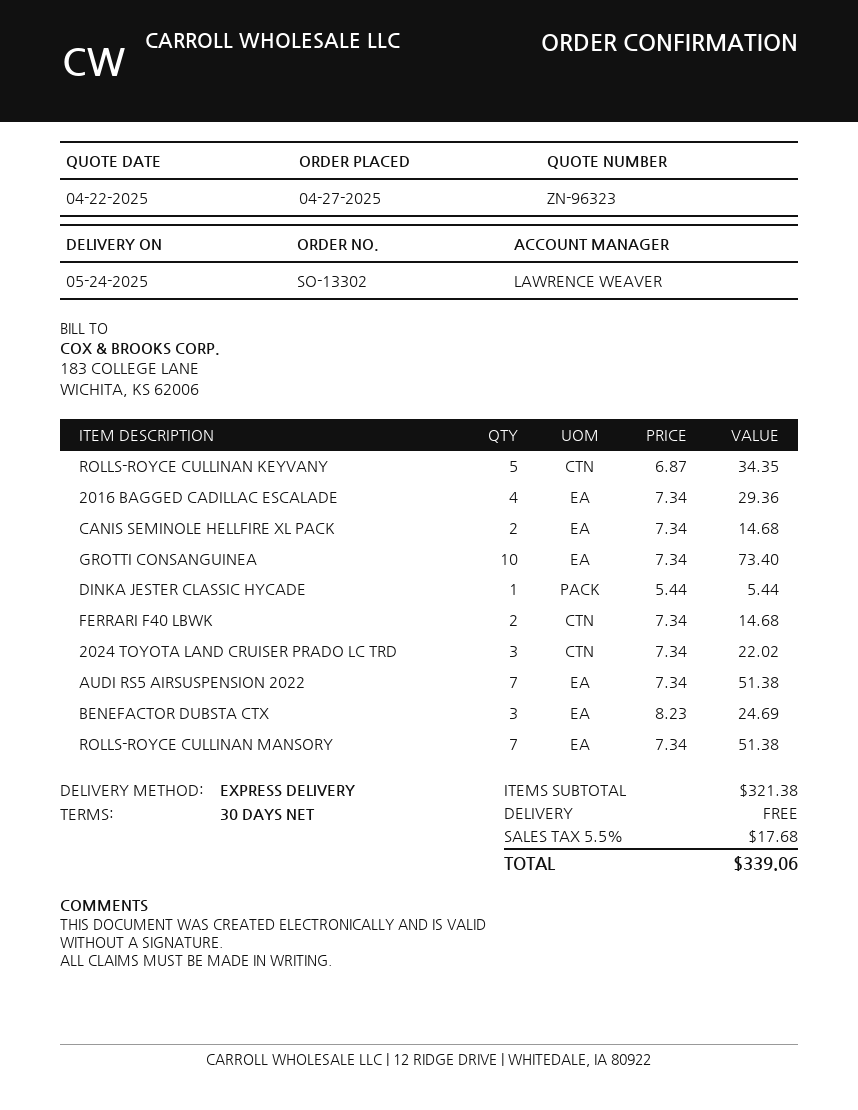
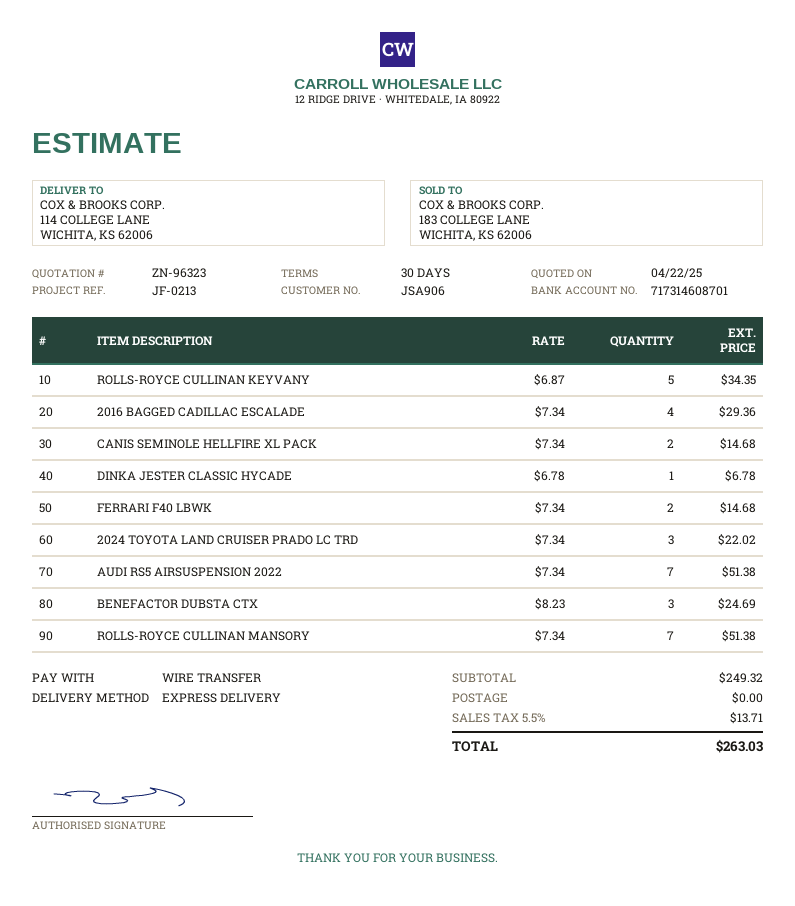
GROTTI CONSANGUINEA: 10 x 7.34 = 73.40 -> none
DINKA JESTER CLASSIC HYCADE: 1 x 5.44 = 5.44 -> 1 x 6.78 = 6.78
subtotal: 321.38 -> 249.32
tax: 5.5% = 17.68 -> 5.5% = 13.71
total: 339.06 -> 263.03

